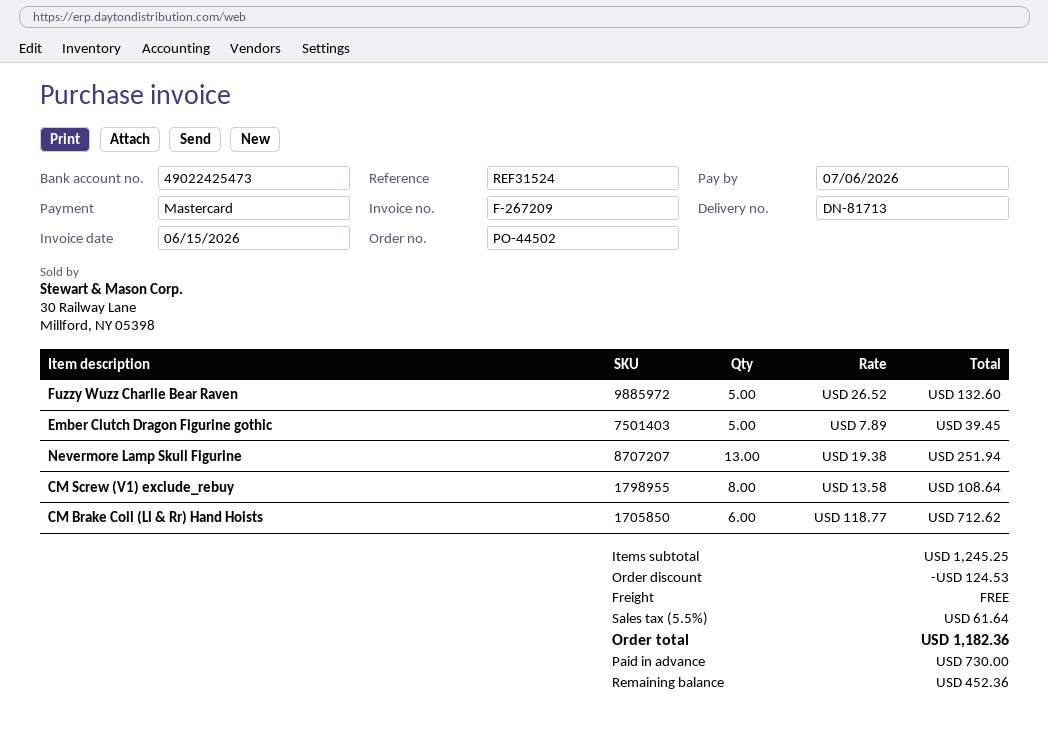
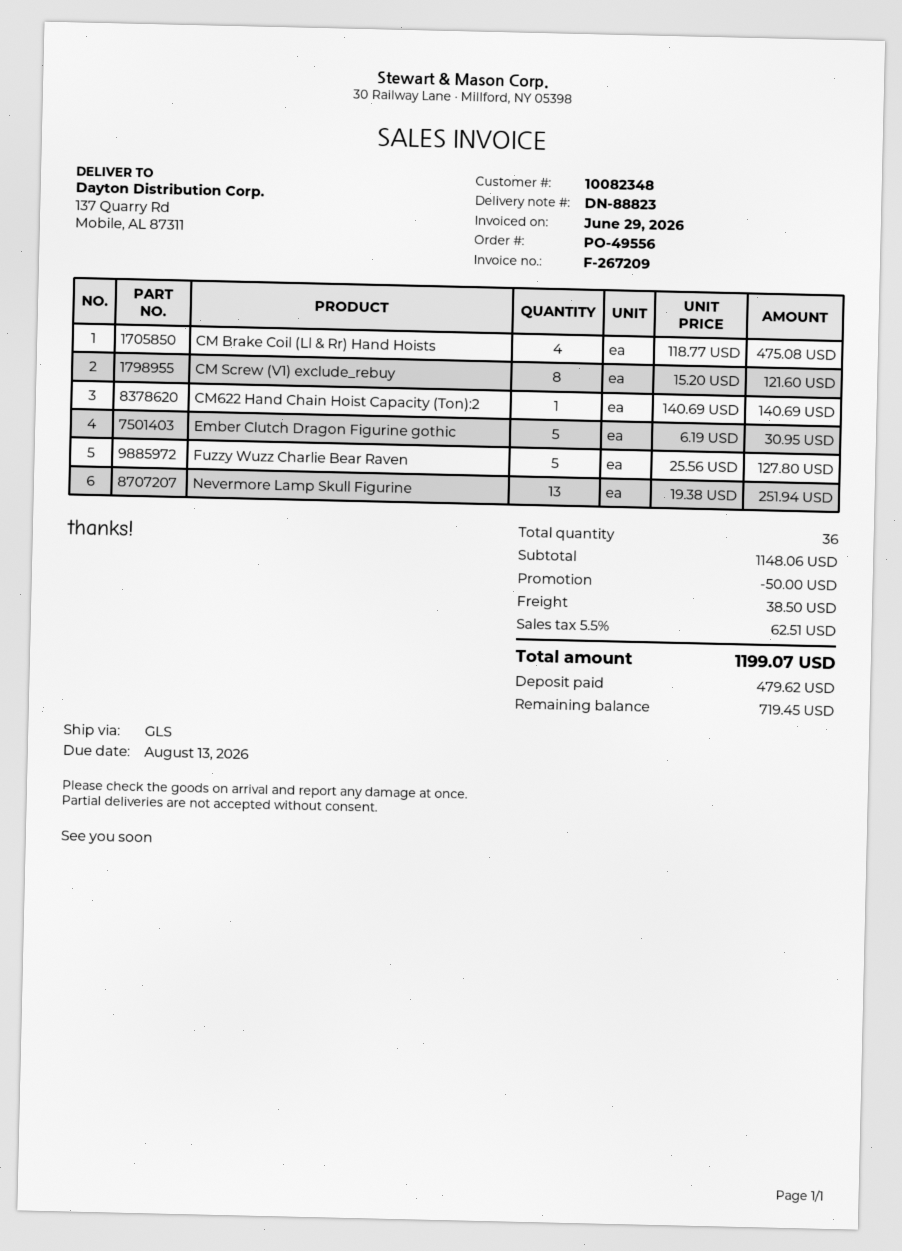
order number: PO-44502 -> PO-49556
delivery note number: DN-81713 -> DN-88823
invoice date: 2026-06-15 -> 2026-06-29
due date: 2026-07-06 -> 2026-08-13
Fuzzy Wuzz Charlie Bear Raven: 5 x 26.52 = 132.60 -> 5 x 25.56 = 127.80
Ember Clutch Dragon Figurine gothic: 5 x 7.89 = 39.45 -> 5 x 6.19 = 30.95
CM Screw (V1) exclude_rebuy: 8 x 13.58 = 108.64 -> 8 x 15.20 = 121.60
CM Brake Coil (Ll & Rr) Hand Hoists: 6 x 118.77 = 712.62 -> 4 x 118.77 = 475.08
CM622 Hand Chain Hoist Capacity (Ton):2: none -> 1 x 140.69 = 140.69
subtotal: 1245.25 -> 1148.06
discount: 124.53 -> 50.00
shipping: 0.00 -> 38.50
tax: 5.5% = 61.64 -> 5.5% = 62.51
total: 1182.36 -> 1199.07
deposit: 730.00 -> 479.62
balance: 452.36 -> 719.45

